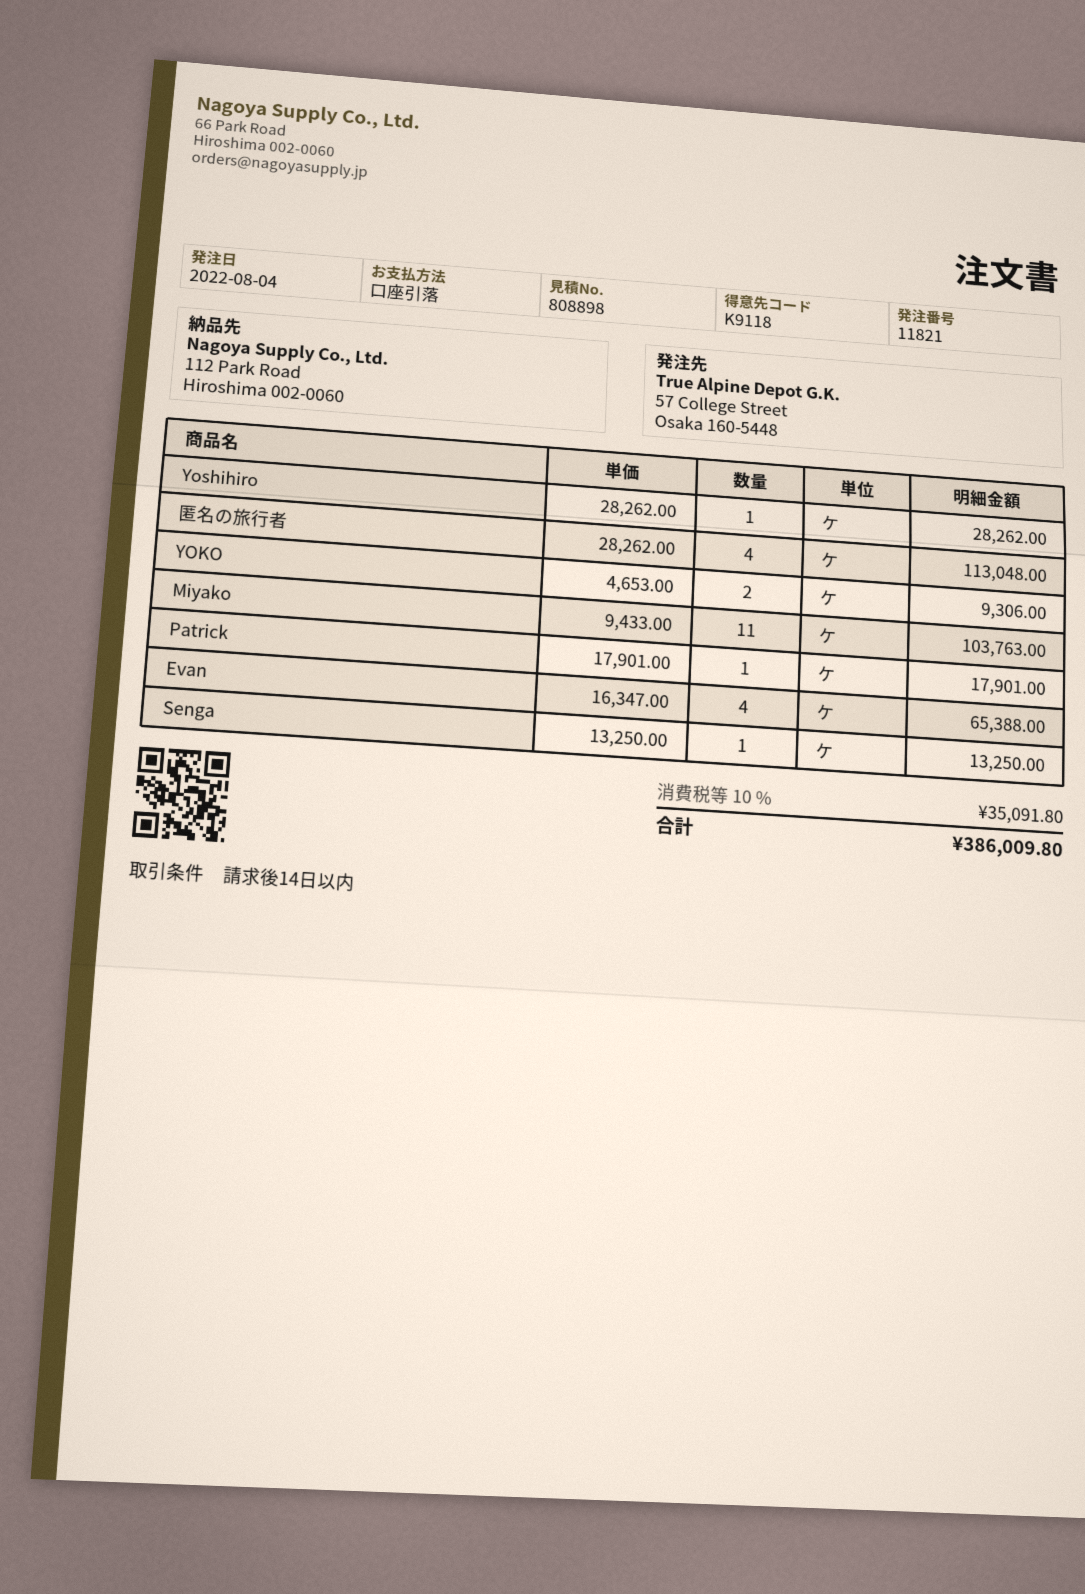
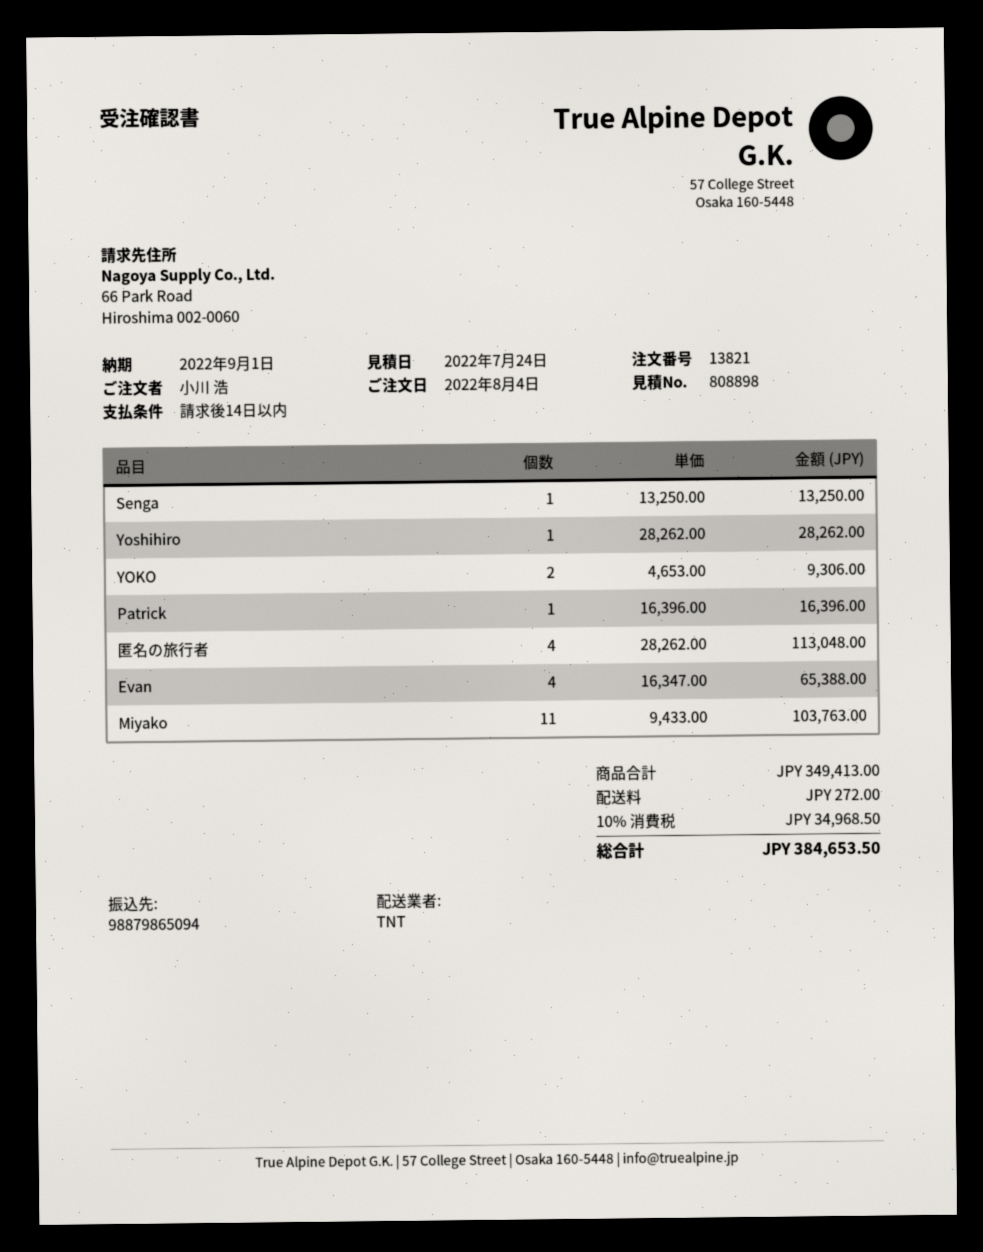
order number: 11821 -> 13821
Patrick: 1 x 17901.00 = 17901.00 -> 1 x 16396.00 = 16396.00
shipping: none -> 272.00
tax: 10% = 35091.80 -> 10% = 34968.50
total: 386009.80 -> 384653.50

